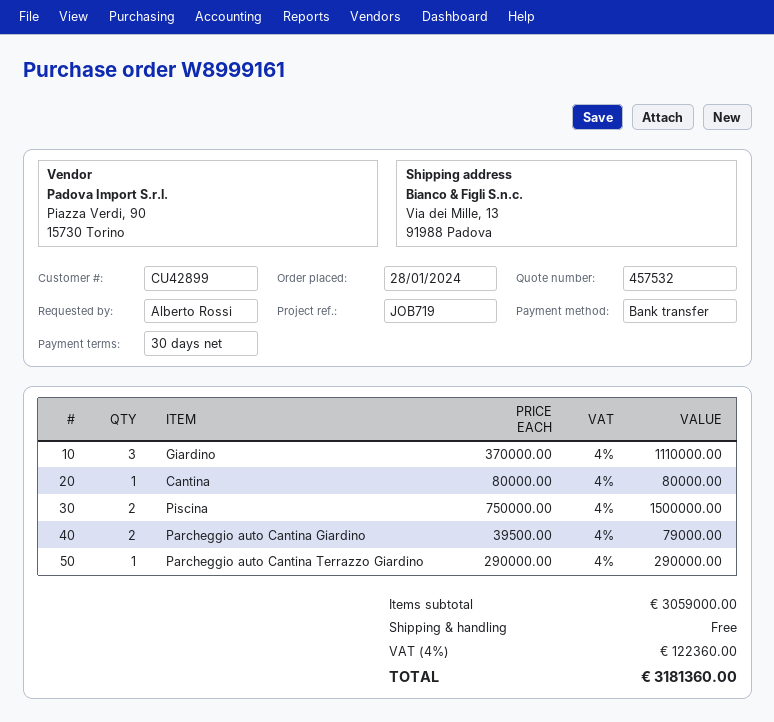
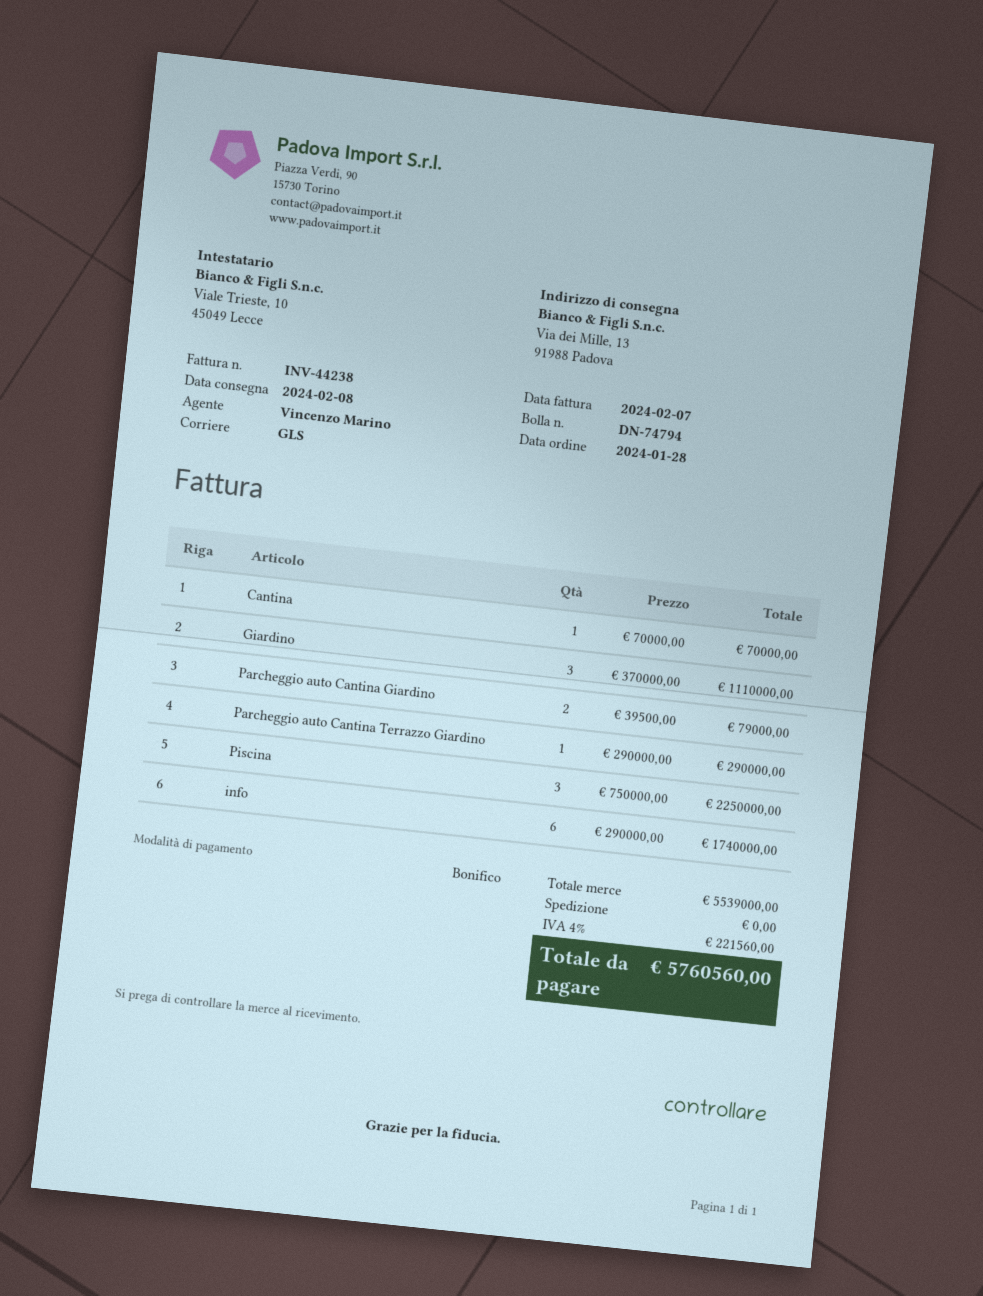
Cantina: 1 x 80000.00 = 80000.00 -> 1 x 70000.00 = 70000.00
Piscina: 2 x 750000.00 = 1500000.00 -> 3 x 750000.00 = 2250000.00
info: none -> 6 x 290000.00 = 1740000.00
subtotal: 3059000.00 -> 5539000.00
tax: 4% = 122360.00 -> 4% = 221560.00
total: 3181360.00 -> 5760560.00

